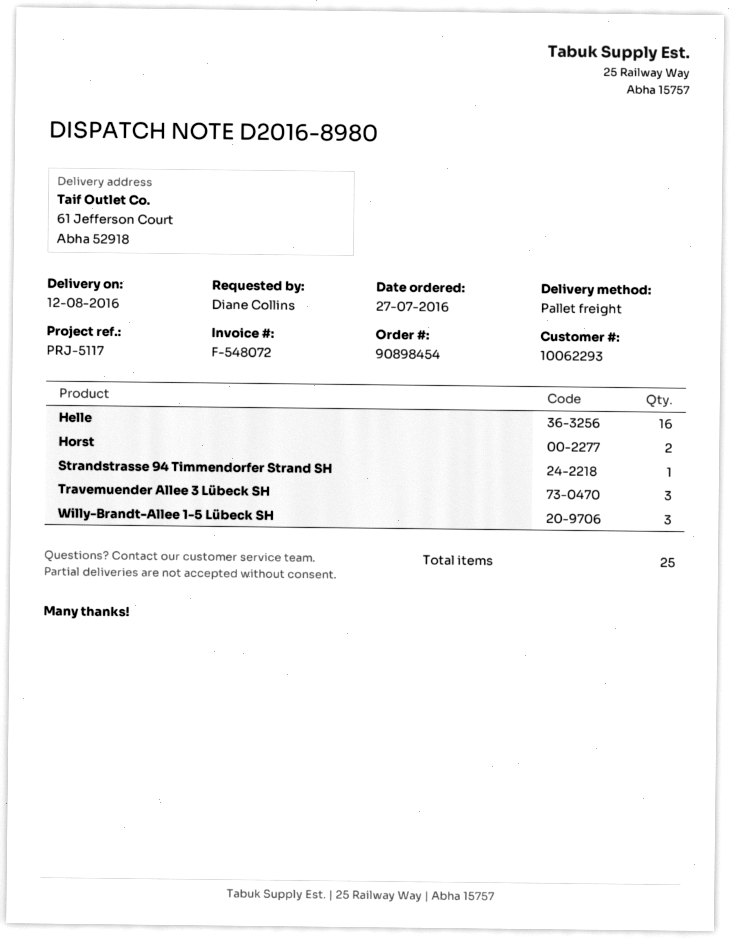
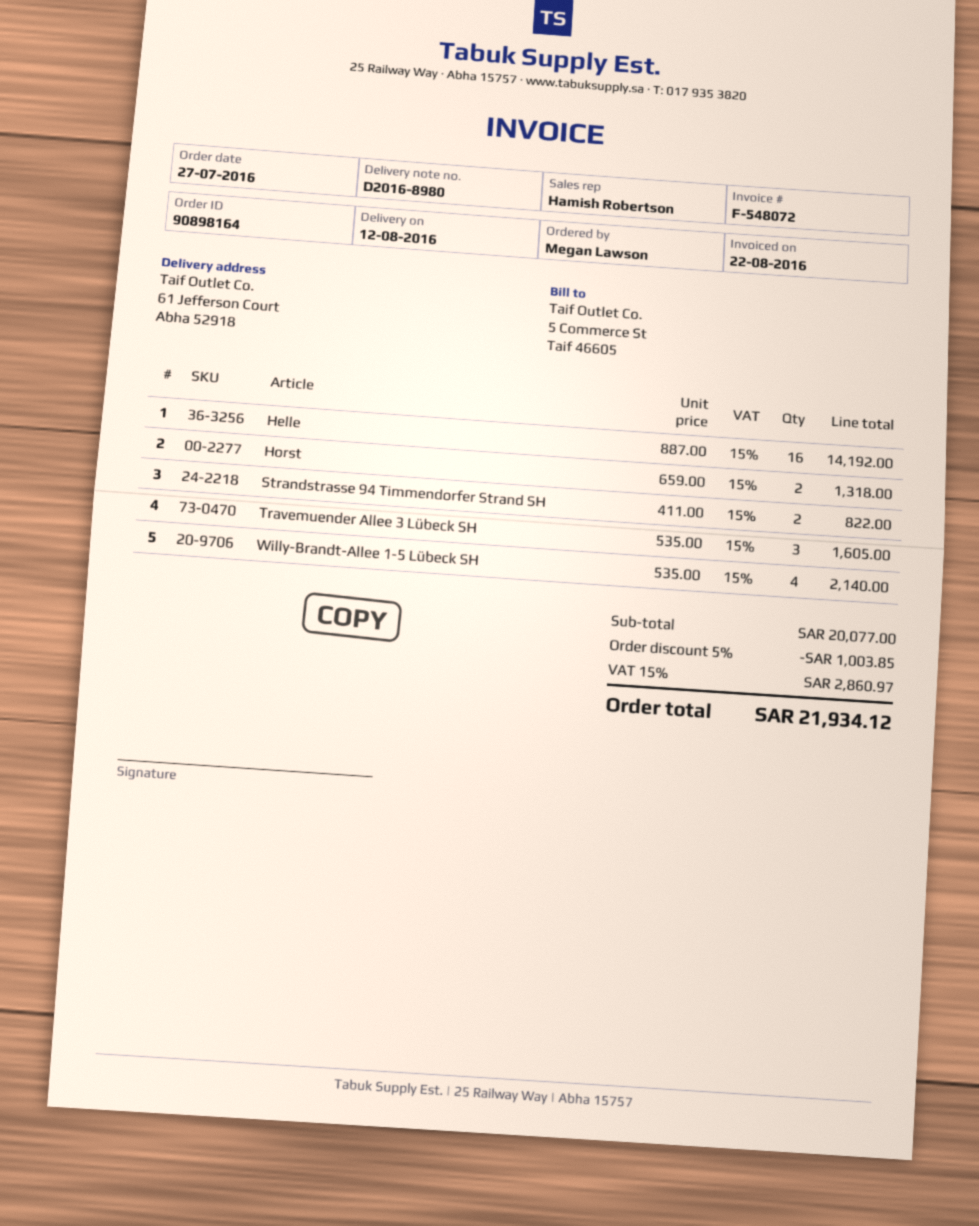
order number: 90898454 -> 90898164
ordered by: Diane Collins -> Megan Lawson
Strandstrasse 94 Timmendorfer Strand SH: 1 -> 2
Willy-Brandt-Allee 1-5 Lübeck SH: 3 -> 4

